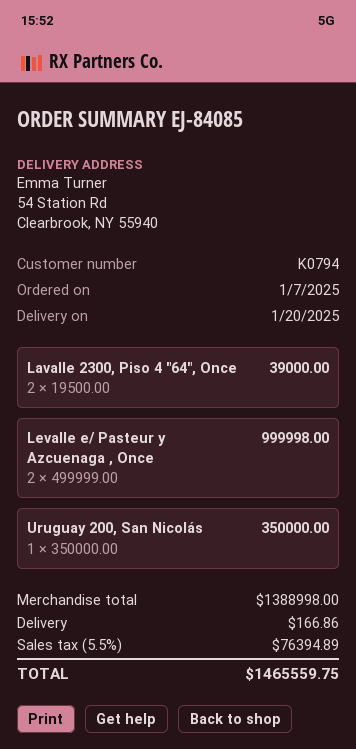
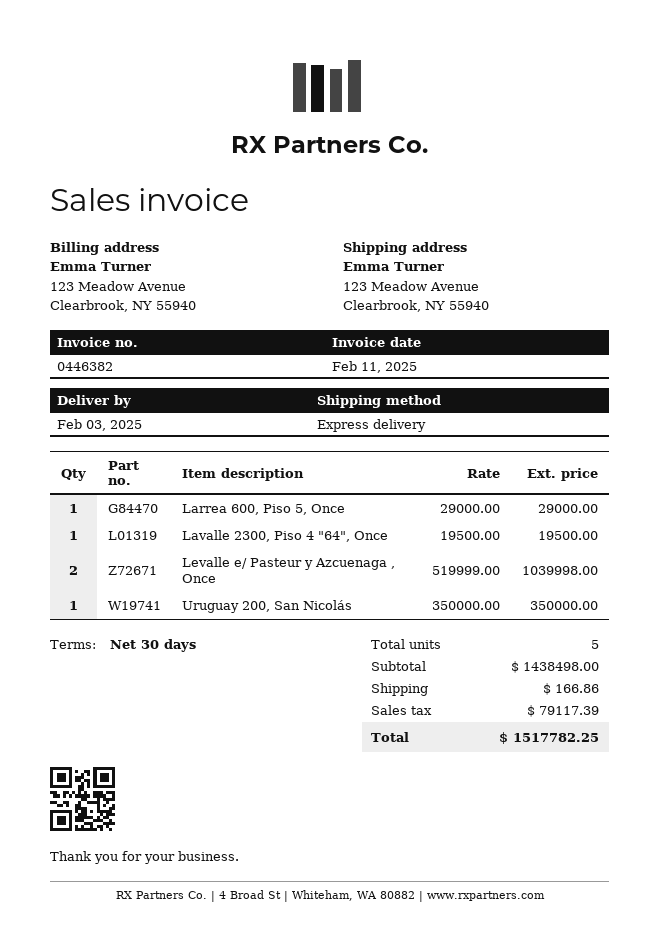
delivery date: 2025-01-20 -> 2025-02-03
ship to: 54 Station Rd, Clearbrook, NY 55940 -> 123 Meadow Avenue, Clearbrook, NY 55940
Lavalle 2300, Piso 4 "64", Once: 2 x 19500.00 = 39000.00 -> 1 x 19500.00 = 19500.00
Levalle e/ Pasteur y Azcuenaga , Once: 2 x 499999.00 = 999998.00 -> 2 x 519999.00 = 1039998.00
Larrea 600, Piso 5, Once: none -> 1 x 29000.00 = 29000.00
subtotal: 1388998.00 -> 1438498.00
tax: 76394.89 -> 79117.39
total: 1465559.75 -> 1517782.25

